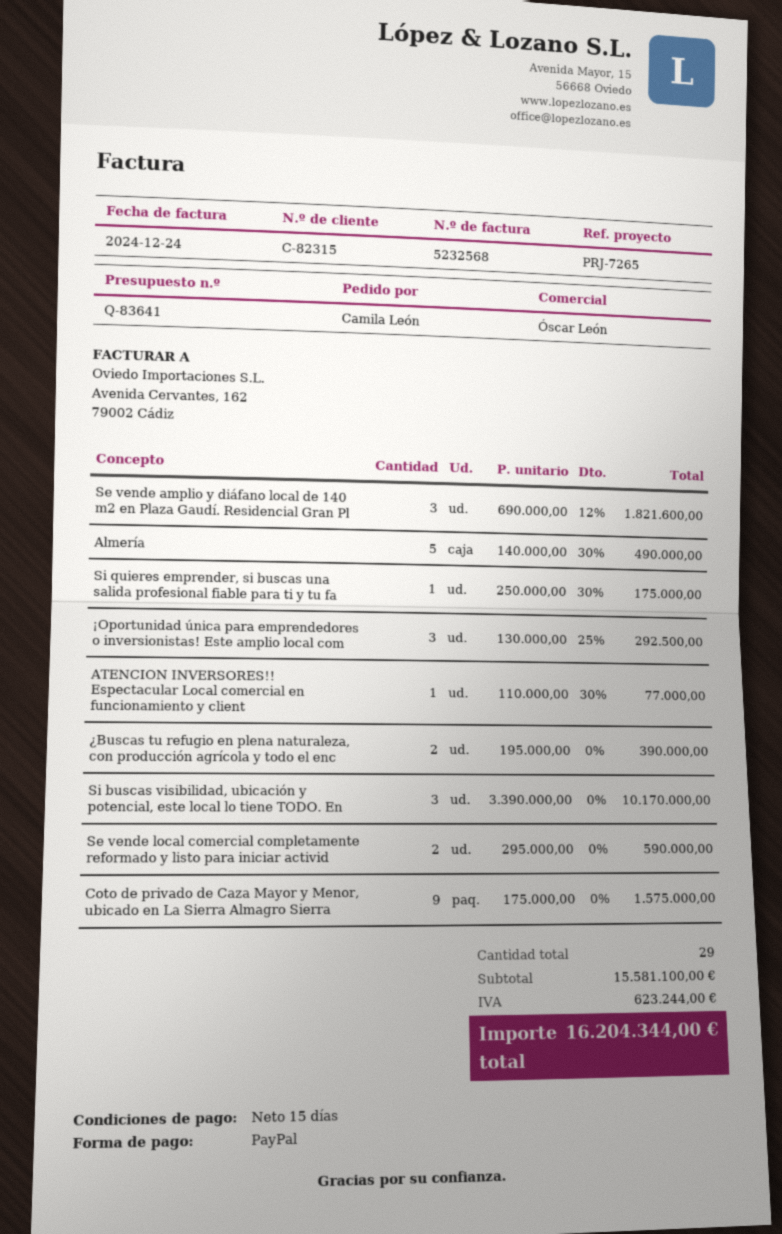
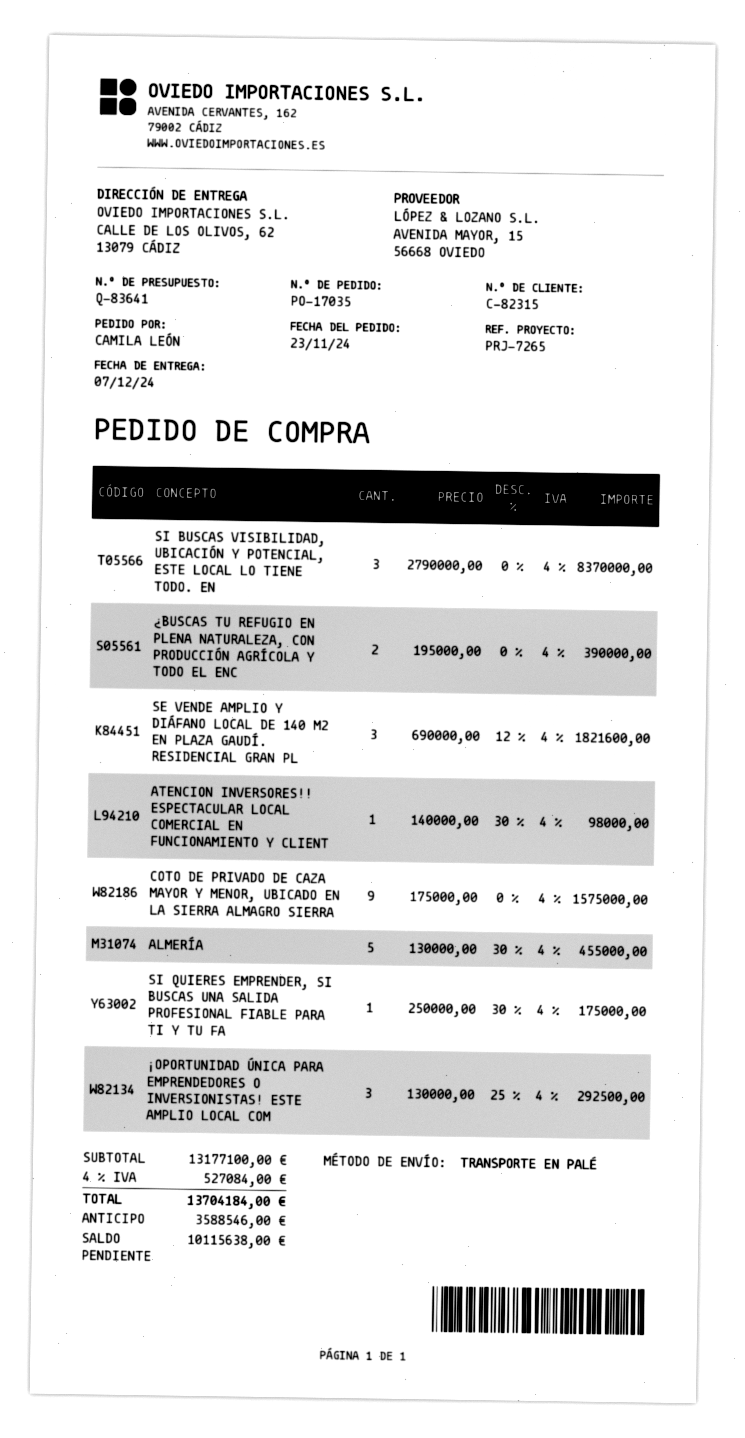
Almería: 5 x 140000.00 - 30% = 490000.00 -> 5 x 130000.00 - 30% = 455000.00
ATENCION INVERSORES!! Espectacular Local comercial en funcionamiento y client: 1 x 110000.00 - 30% = 77000.00 -> 1 x 140000.00 - 30% = 98000.00
Si buscas visibilidad, ubicación y potencial, este local lo tiene TODO. En: 3 x 3390000.00 = 10170000.00 -> 3 x 2790000.00 = 8370000.00
Se vende local comercial completamente reformado y listo para iniciar activid: 2 x 295000.00 = 590000.00 -> none
subtotal: 15581100.00 -> 13177100.00
tax: 623244.00 -> 527084.00
total: 16204344.00 -> 13704184.00

